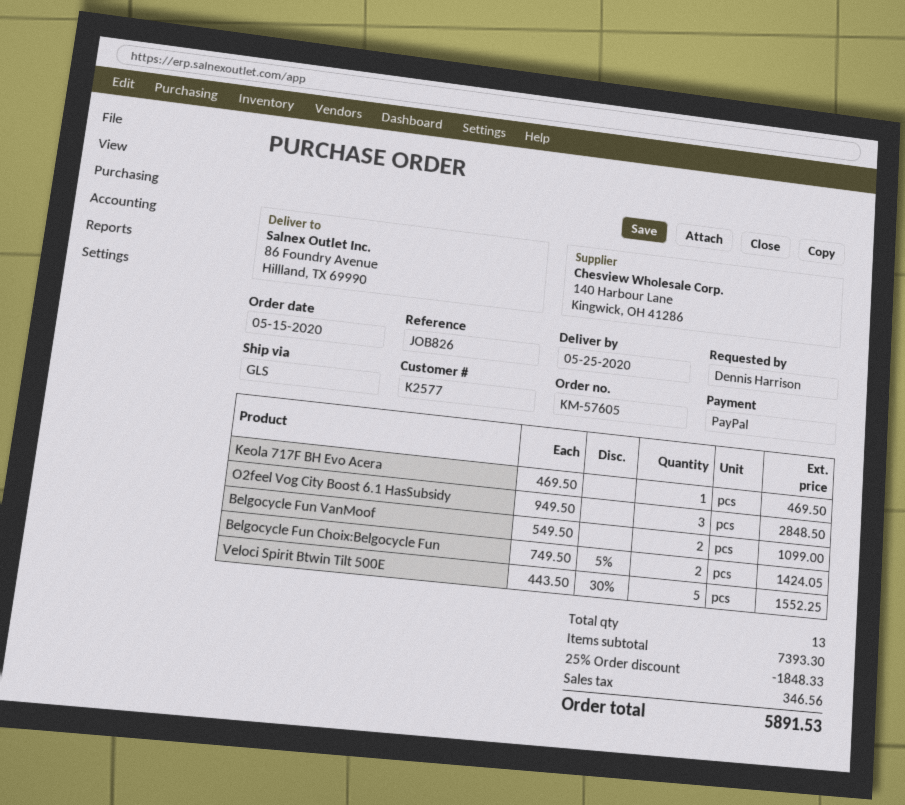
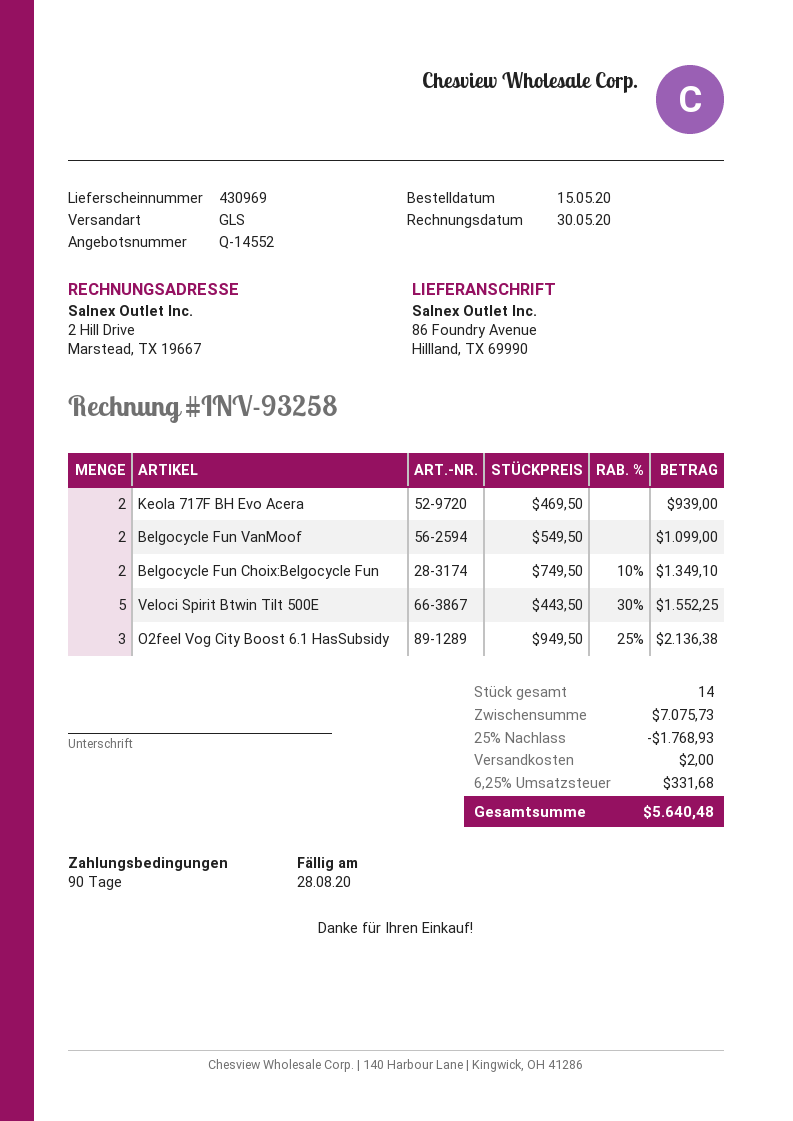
Keola 717F BH Evo Acera: 1 x 469.50 = 469.50 -> 2 x 469.50 = 939.00
O2feel Vog City Boost 6.1 HasSubsidy: 3 x 949.50 = 2848.50 -> 3 x 949.50 - 25% = 2136.38
Belgocycle Fun Choix:Belgocycle Fun: 2 x 749.50 - 5% = 1424.05 -> 2 x 749.50 - 10% = 1349.10
total quantity: 13 -> 14
subtotal: 7393.30 -> 7075.73
discount: 25% = 1848.33 -> 25% = 1768.93
shipping: none -> 2.00
tax: 346.56 -> 331.68
total: 5891.53 -> 5640.48

